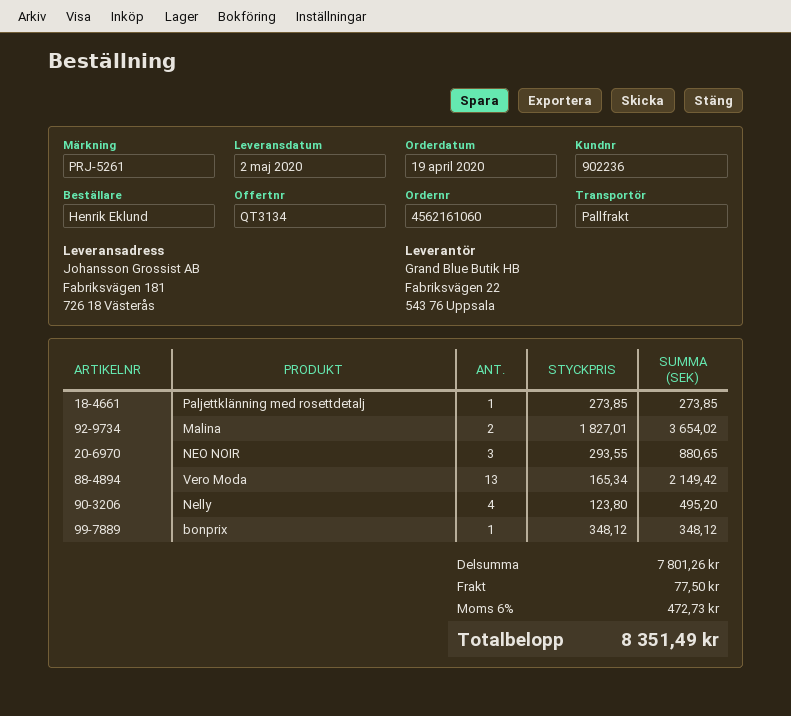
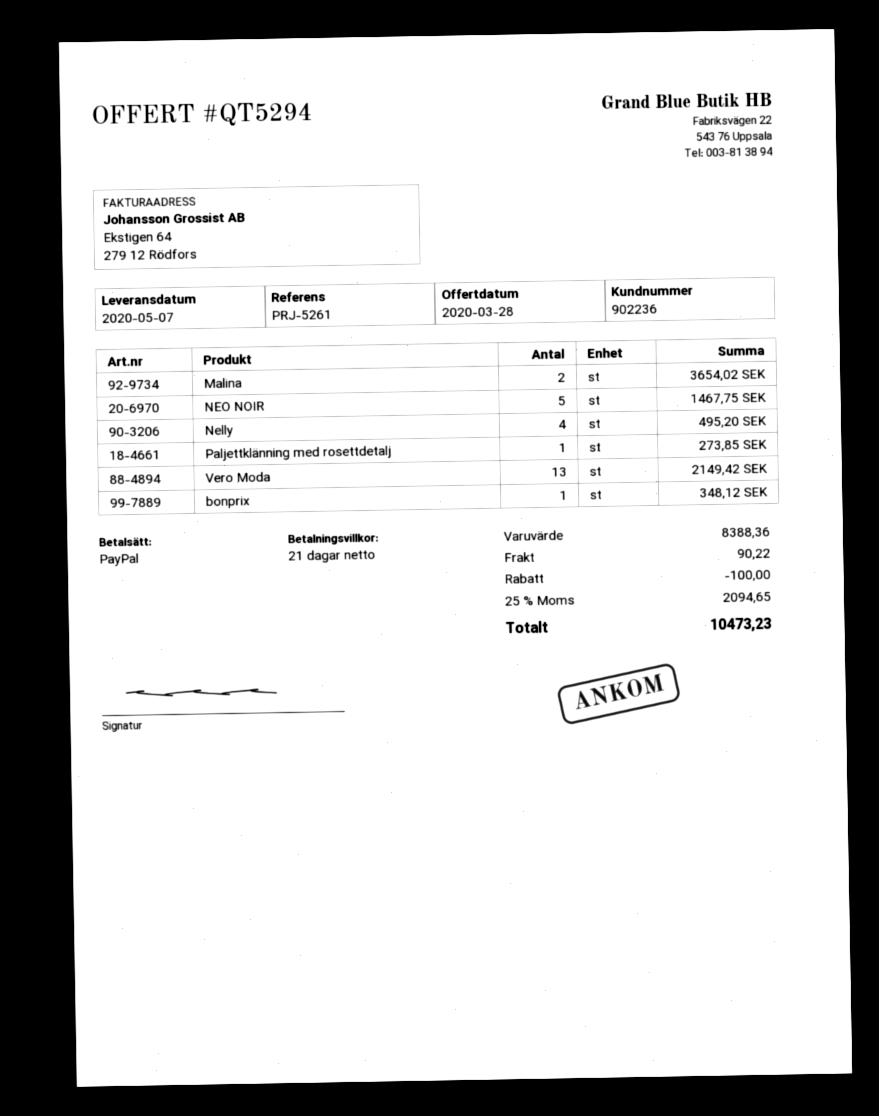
quote number: QT3134 -> QT5294
delivery date: 2020-05-02 -> 2020-05-07
NEO NOIR: 3 for 880.65 -> 5 for 1467.75
subtotal: 7801.26 -> 8388.36
discount: none -> 100.00
shipping: 77.50 -> 90.22
tax: 6% = 472.73 -> 25% = 2094.65
total: 8351.49 -> 10473.23

